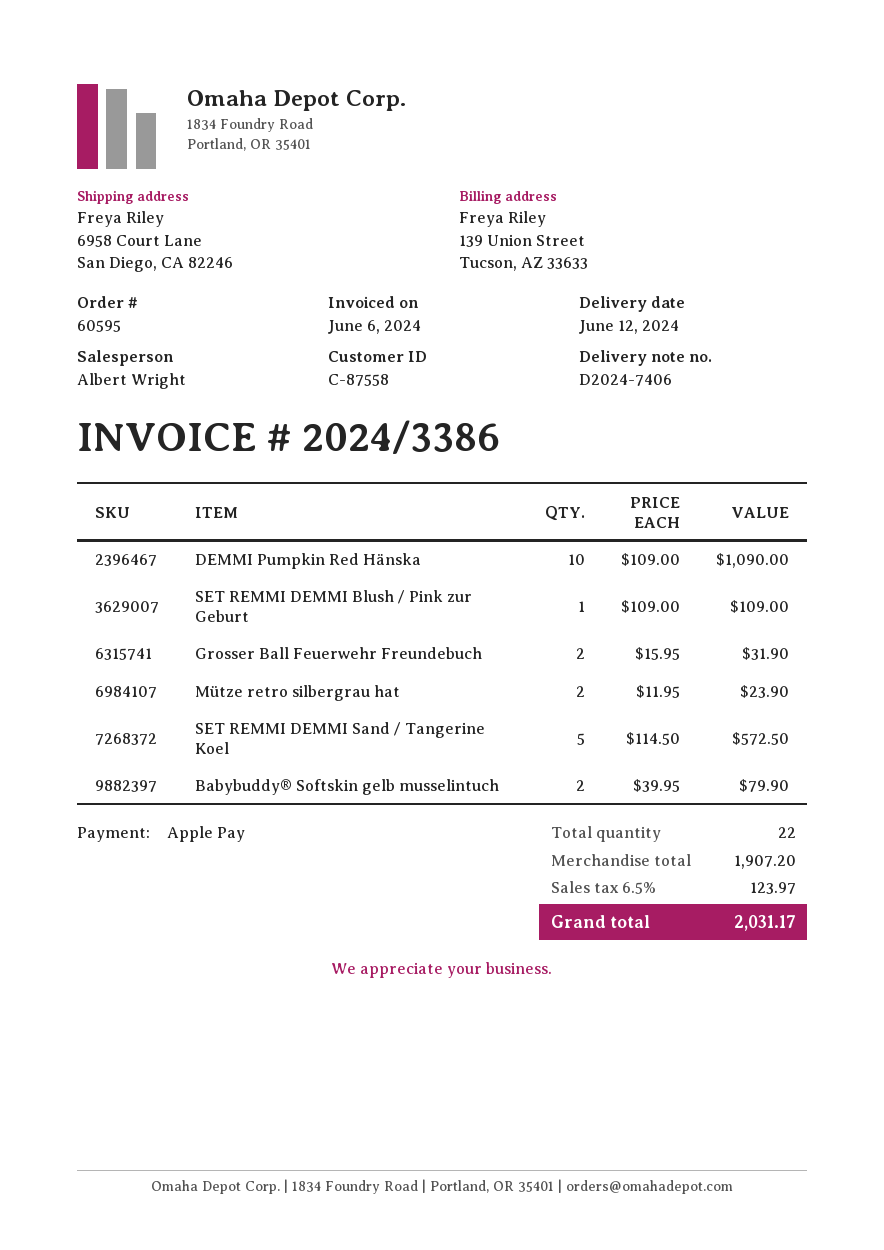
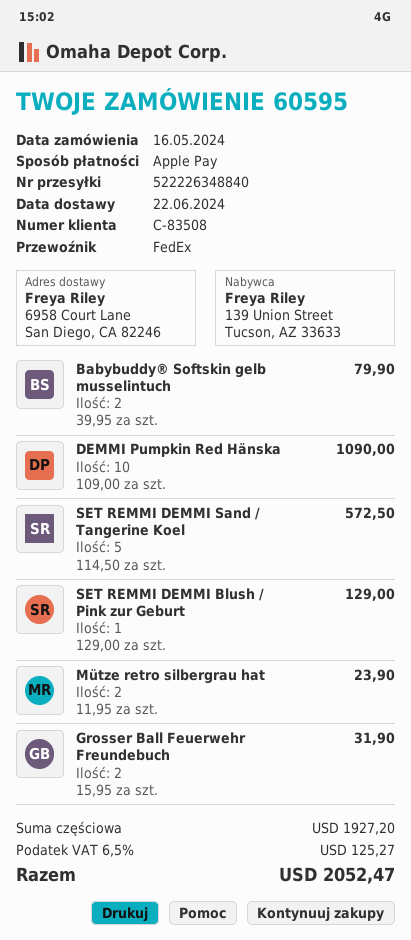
delivery date: 2024-06-12 -> 2024-06-22
customer number: C-87558 -> C-83508
SET REMMI DEMMI Blush / Pink zur Geburt: 1 x 109.00 = 109.00 -> 1 x 129.00 = 129.00
subtotal: 1907.20 -> 1927.20
tax: 6.5% = 123.97 -> 6.5% = 125.27
total: 2031.17 -> 2052.47

